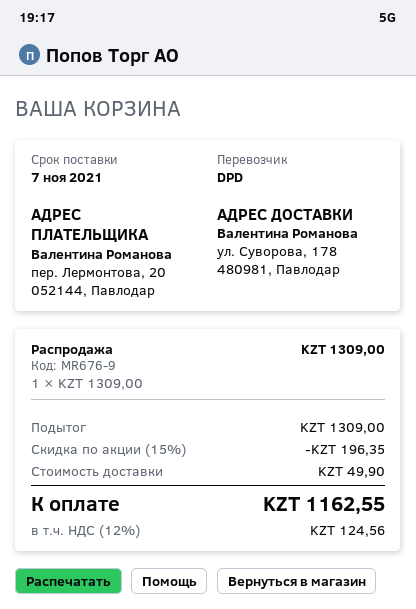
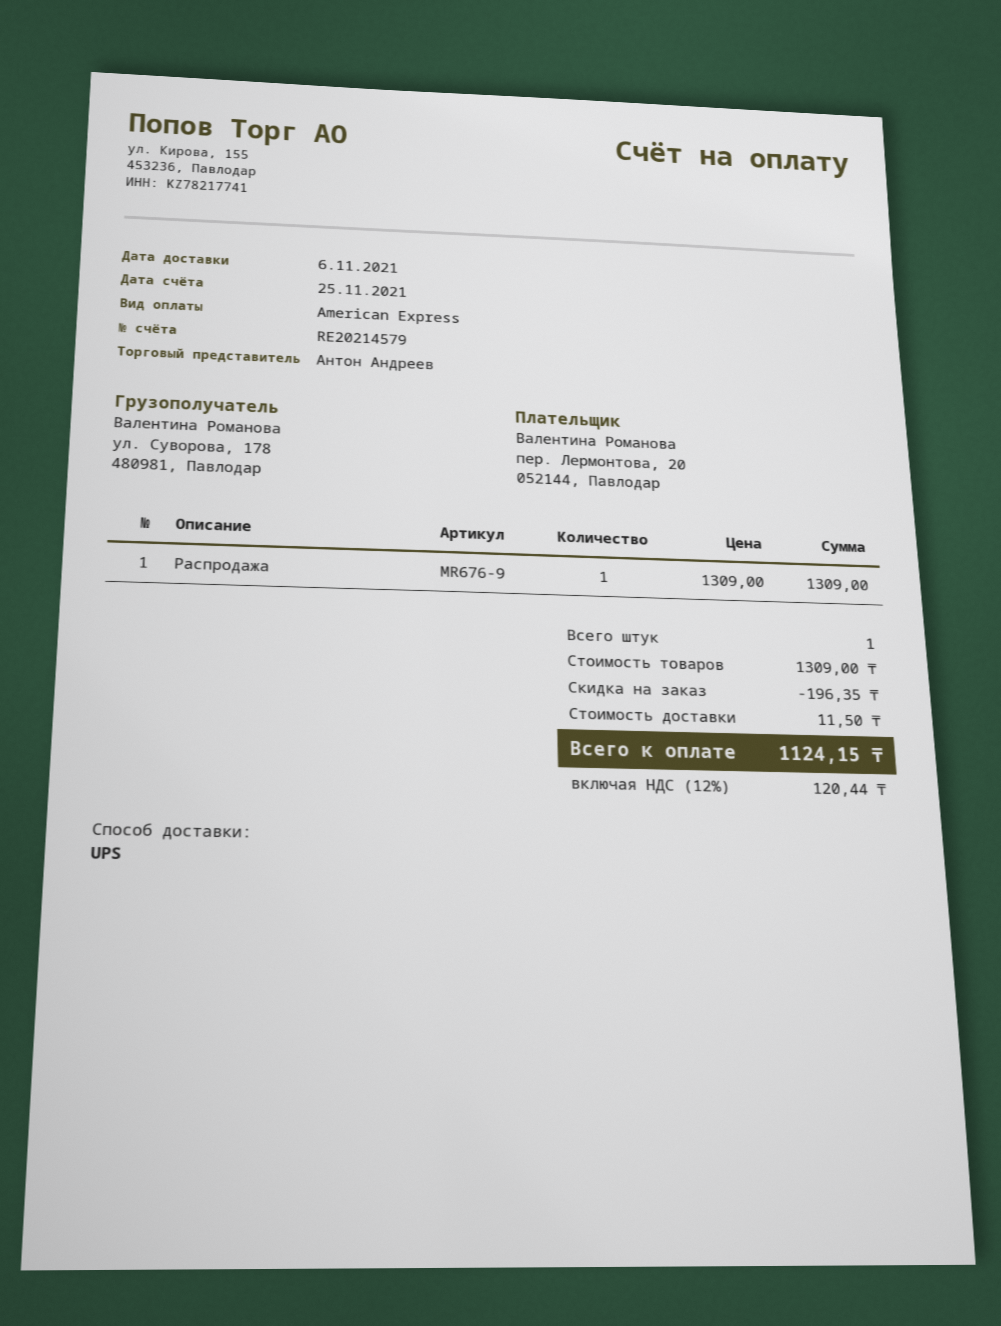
delivery date: 2021-11-07 -> 2021-11-06
shipping method: DPD -> UPS
shipping: 49.90 -> 11.50
tax: 12% = 124.56 -> 12% = 120.44
total: 1162.55 -> 1124.15

